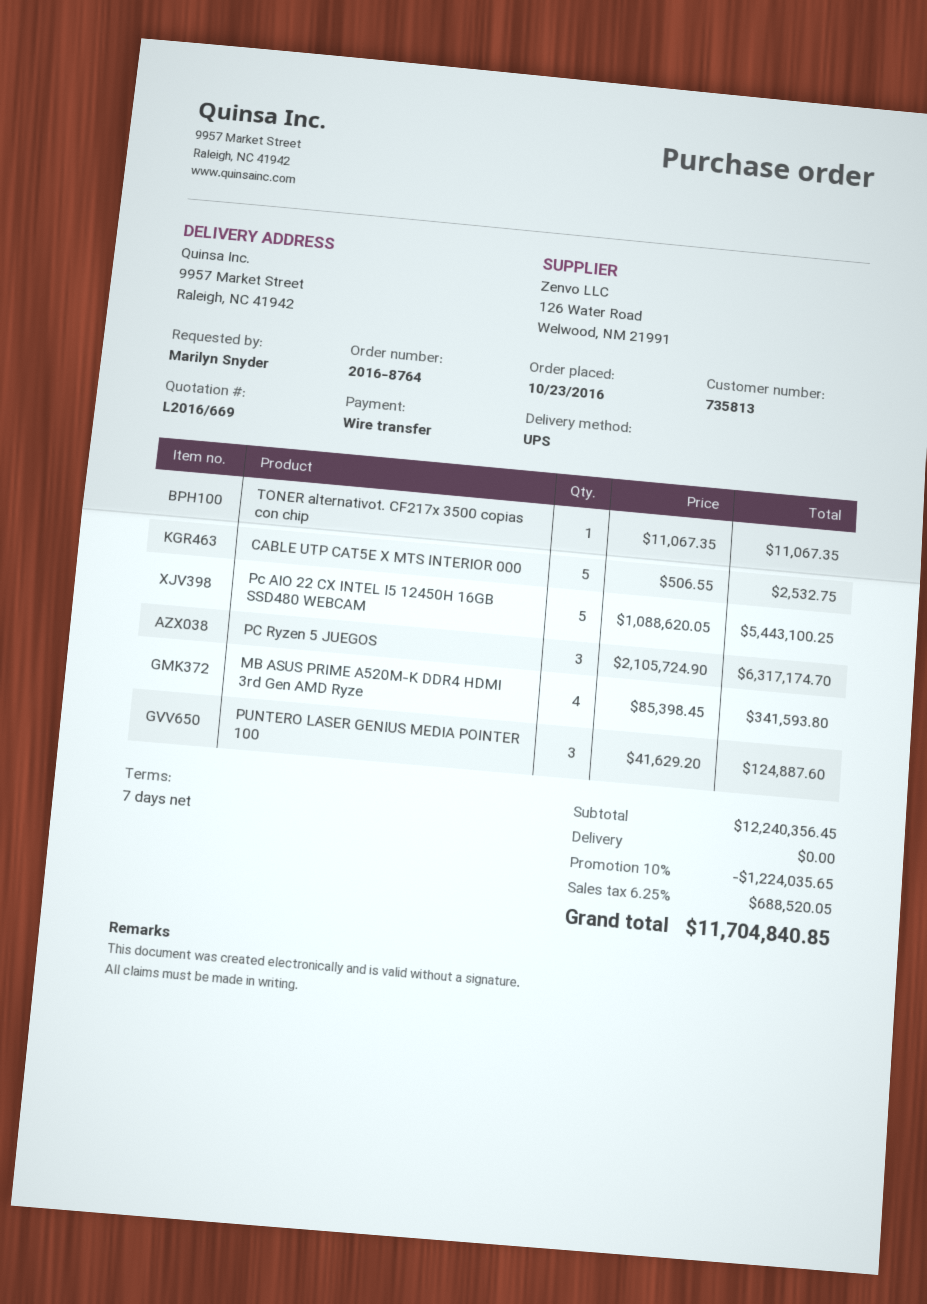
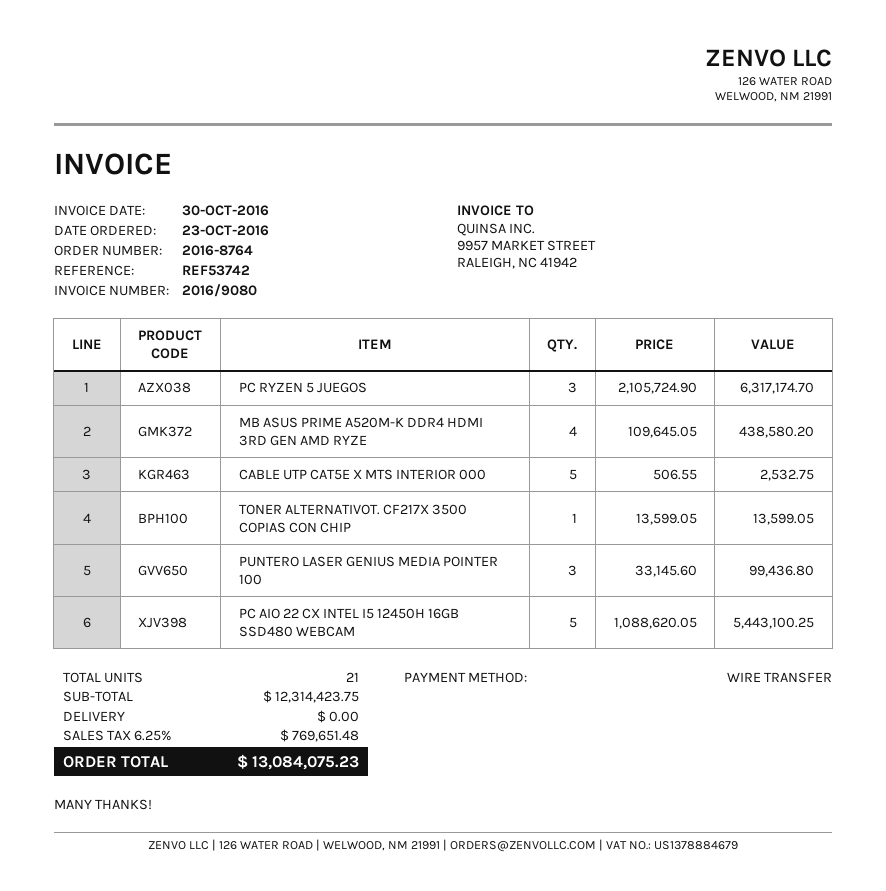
TONER alternativot. CF217x 3500 copias con chip: 1 x 11067.35 = 11067.35 -> 1 x 13599.05 = 13599.05
MB ASUS PRIME A520M-K DDR4 HDMI 3rd Gen AMD Ryze: 4 x 85398.45 = 341593.80 -> 4 x 109645.05 = 438580.20
PUNTERO LASER GENIUS MEDIA POINTER 100: 3 x 41629.20 = 124887.60 -> 3 x 33145.60 = 99436.80
subtotal: 12240356.45 -> 12314423.75
discount: 10% = 1224035.65 -> none
tax: 6.25% = 688520.05 -> 6.25% = 769651.48
total: 11704840.85 -> 13084075.23

